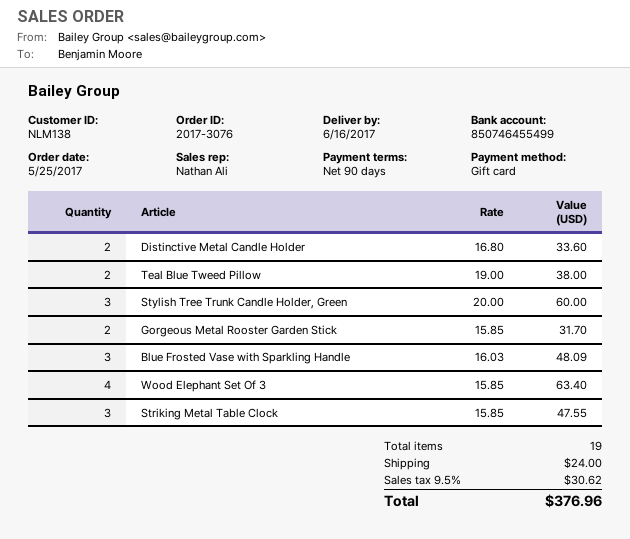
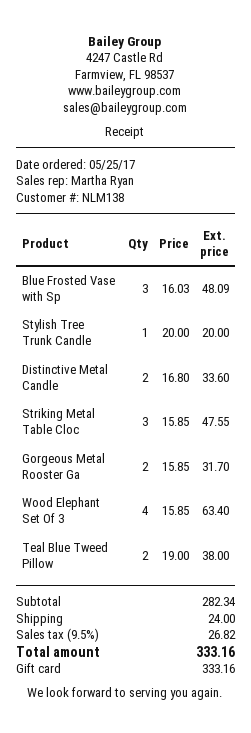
sales rep: Nathan Ali -> Martha Ryan
Stylish Tree Trunk Candle Holder, Green: 3 x 20.00 = 60.00 -> 1 x 20.00 = 20.00
tax: 9.5% = 30.62 -> 9.5% = 26.82
total: 376.96 -> 333.16

